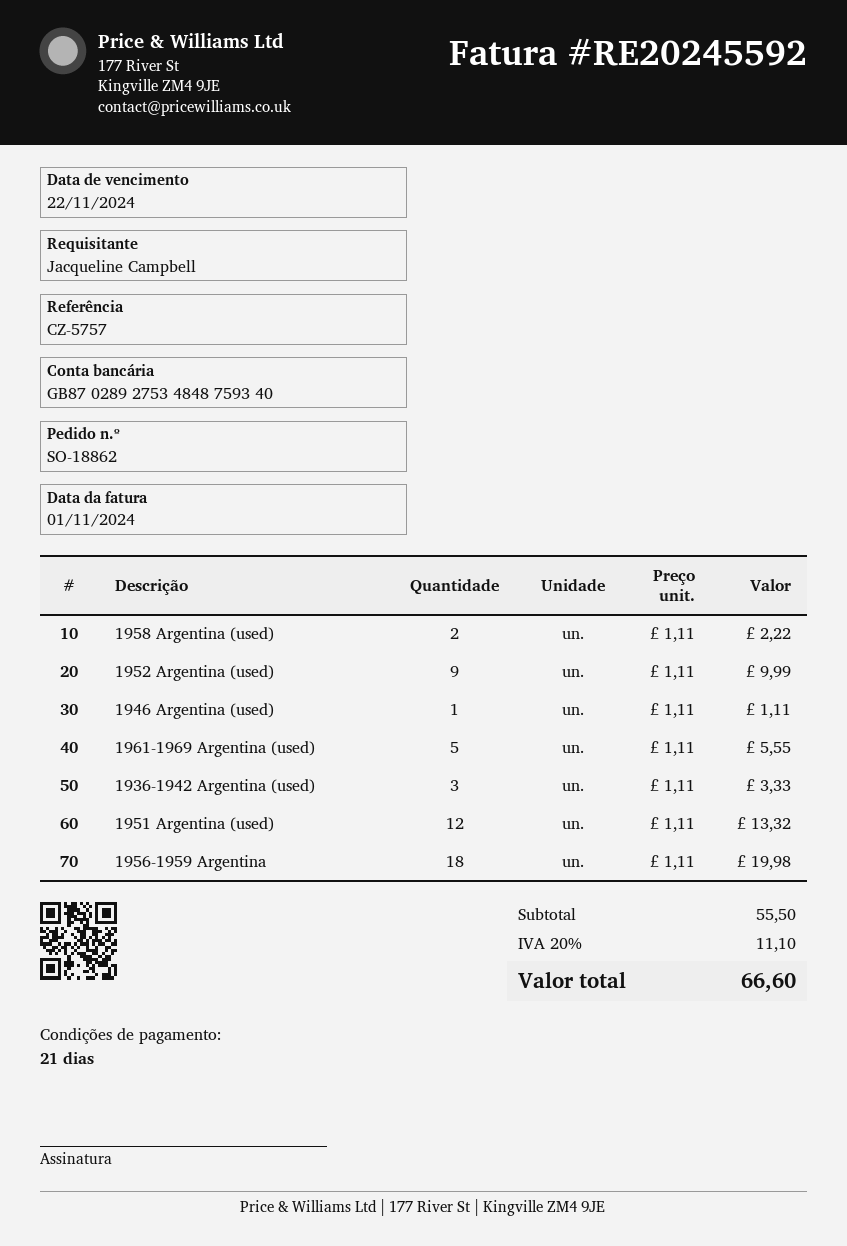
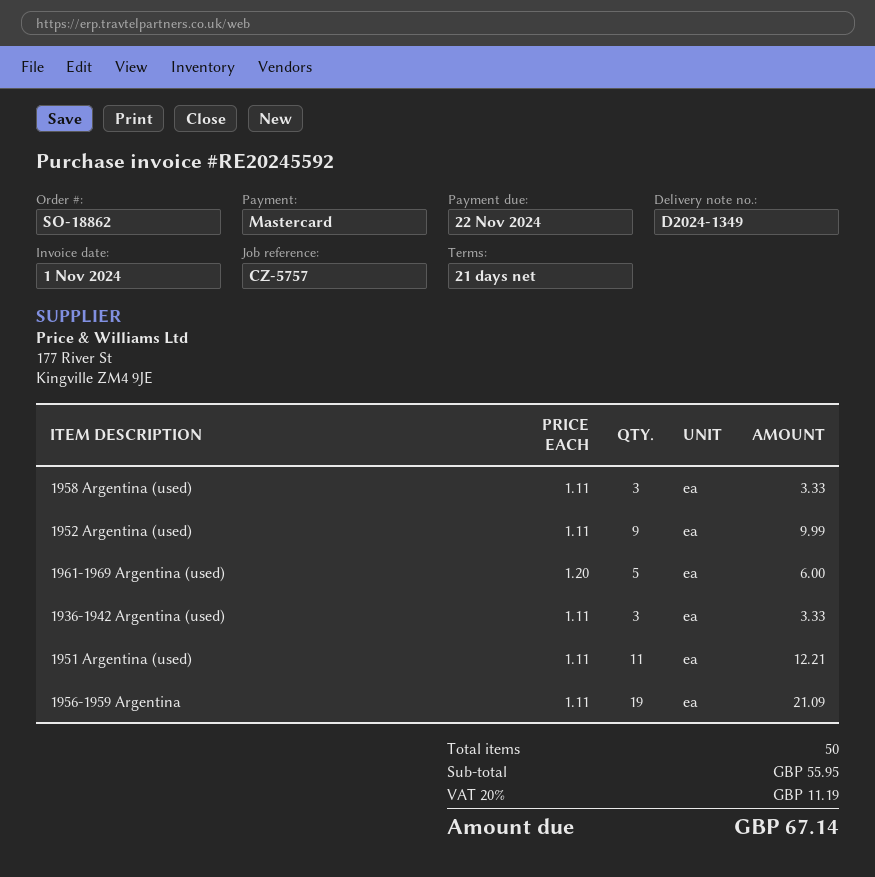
1958 Argentina (used): 2 x 1.11 = 2.22 -> 3 x 1.11 = 3.33
1946 Argentina (used): 1 x 1.11 = 1.11 -> none
1961-1969 Argentina (used): 5 x 1.11 = 5.55 -> 5 x 1.20 = 6.00
1951 Argentina (used): 12 x 1.11 = 13.32 -> 11 x 1.11 = 12.21
1956-1959 Argentina: 18 x 1.11 = 19.98 -> 19 x 1.11 = 21.09
subtotal: 55.50 -> 55.95
tax: 20% = 11.10 -> 20% = 11.19
total: 66.60 -> 67.14

